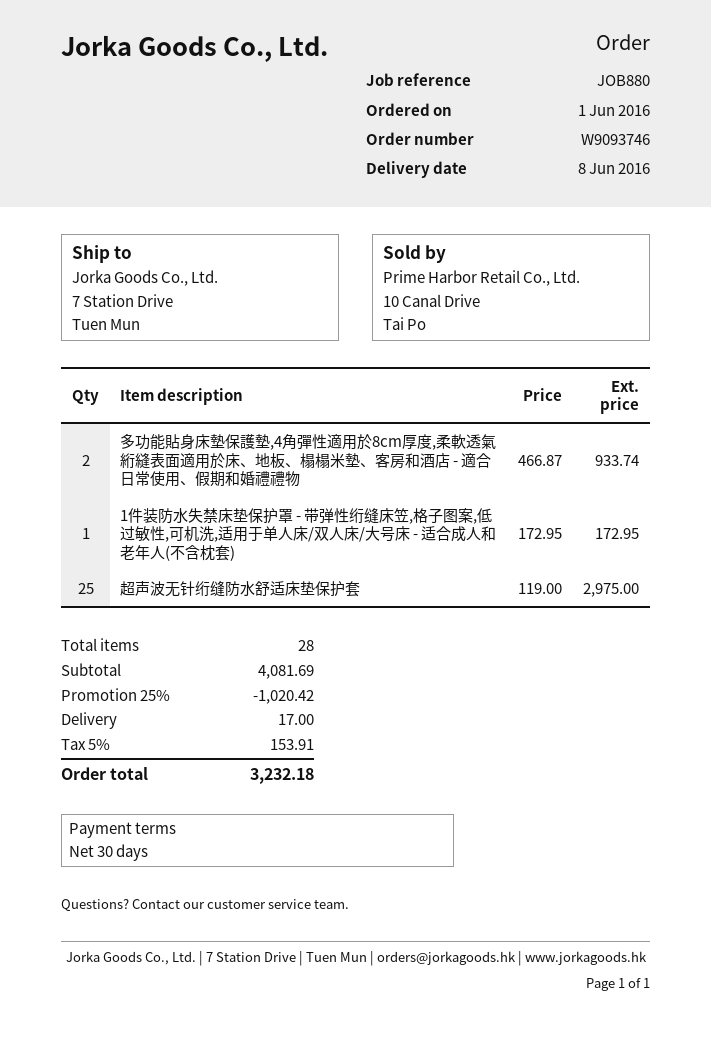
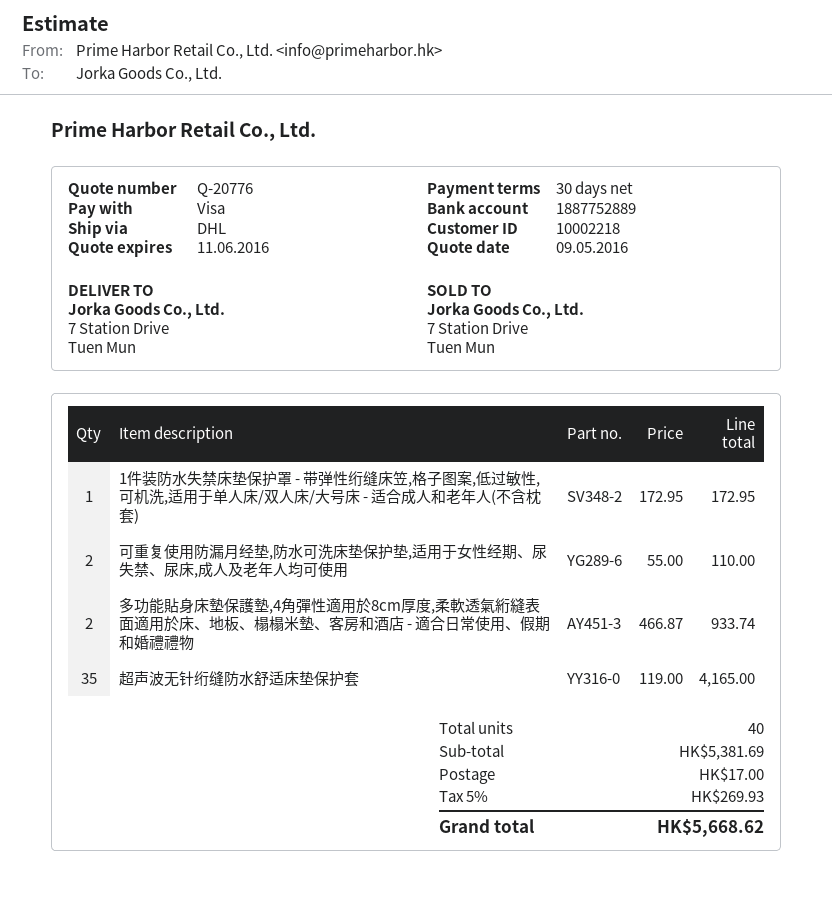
超声波无针绗缝防水舒适床垫保护套: 25 x 119.00 = 2975.00 -> 35 x 119.00 = 4165.00
可重复使用防漏月经垫,防水可洗床垫保护垫,适用于女性经期、尿失禁、尿床,成人及老年人均可使用: none -> 2 x 55.00 = 110.00
total quantity: 28 -> 40
subtotal: 4081.69 -> 5381.69
discount: 25% = 1020.42 -> none
tax: 5% = 153.91 -> 5% = 269.93
total: 3232.18 -> 5668.62

